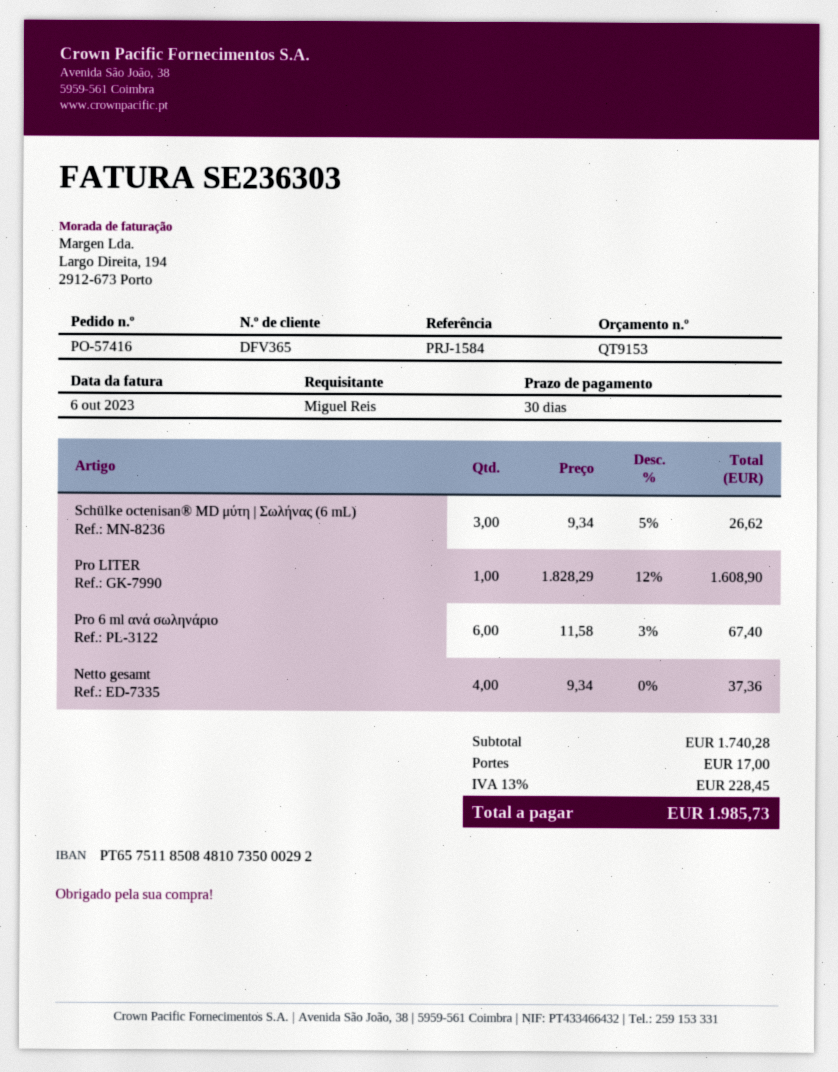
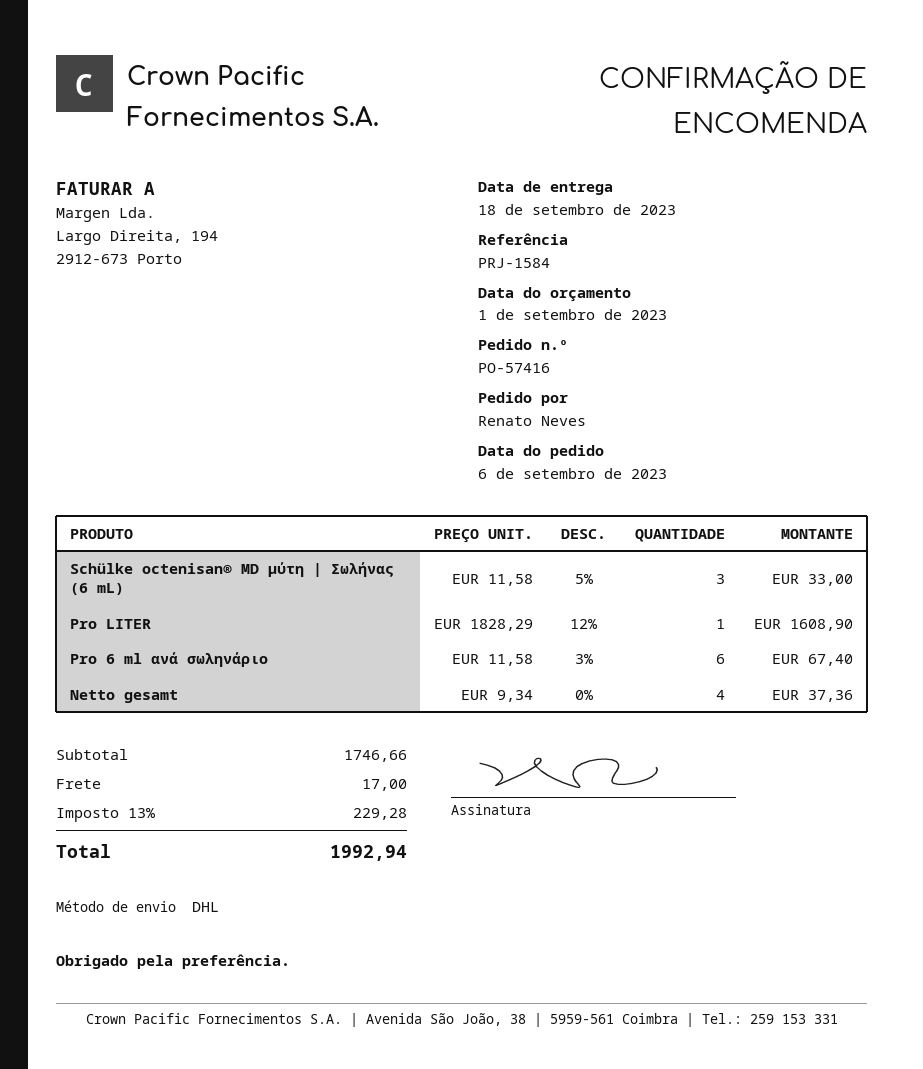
ordered by: Miguel Reis -> Renato Neves
Schülke octenisan® MD μύτη | Σωλήνας (6 mL): 3 x 9.34 - 5% = 26.62 -> 3 x 11.58 - 5% = 33.00
subtotal: 1740.28 -> 1746.66
tax: 13% = 228.45 -> 13% = 229.28
total: 1985.73 -> 1992.94

